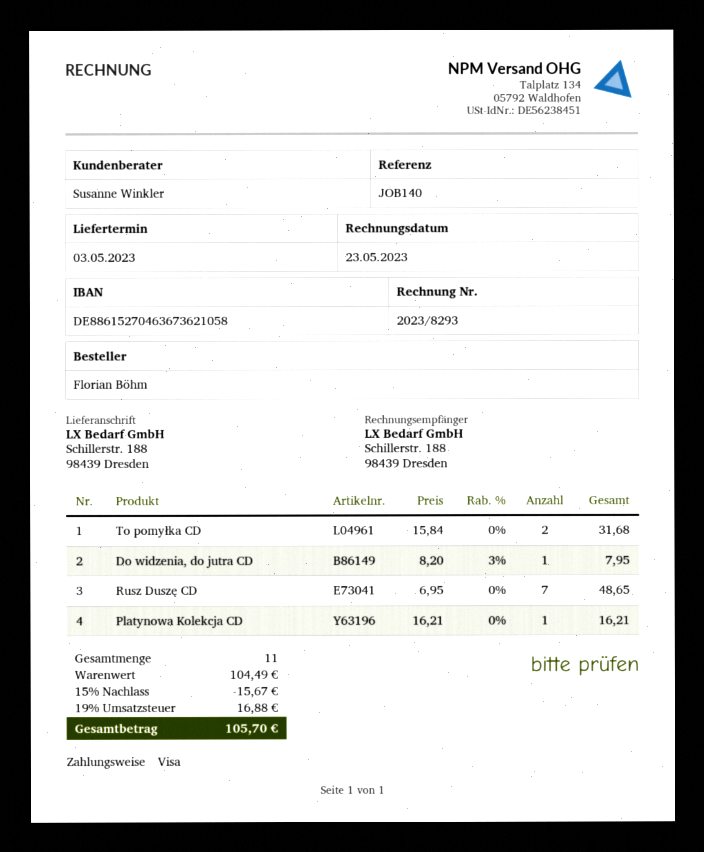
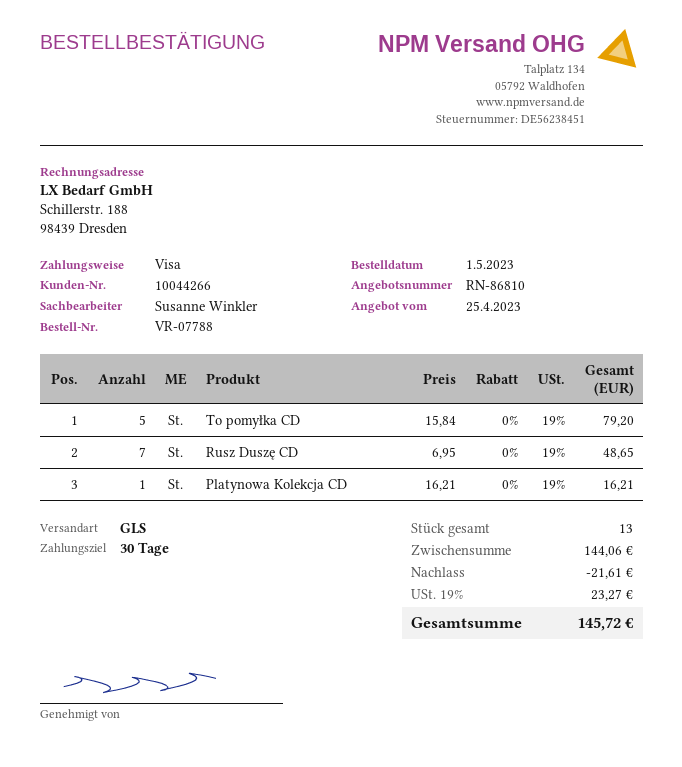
To pomyłka CD: 2 x 15.84 = 31.68 -> 5 x 15.84 = 79.20
Do widzenia, do jutra CD: 1 x 8.20 - 3% = 7.95 -> none
total quantity: 11 -> 13
subtotal: 104.49 -> 144.06
discount: 15.67 -> 21.61
tax: 19% = 16.88 -> 19% = 23.27
total: 105.70 -> 145.72

